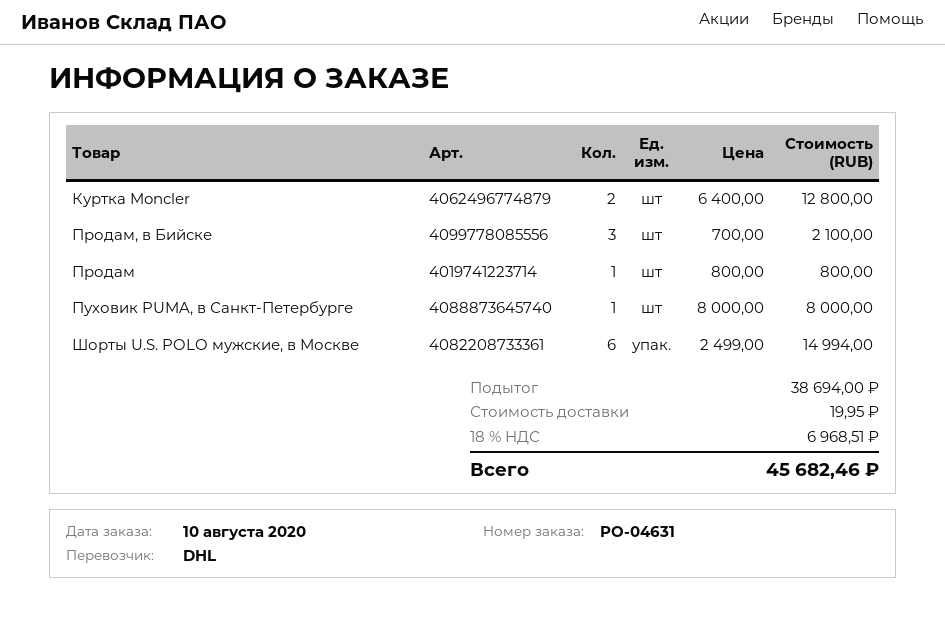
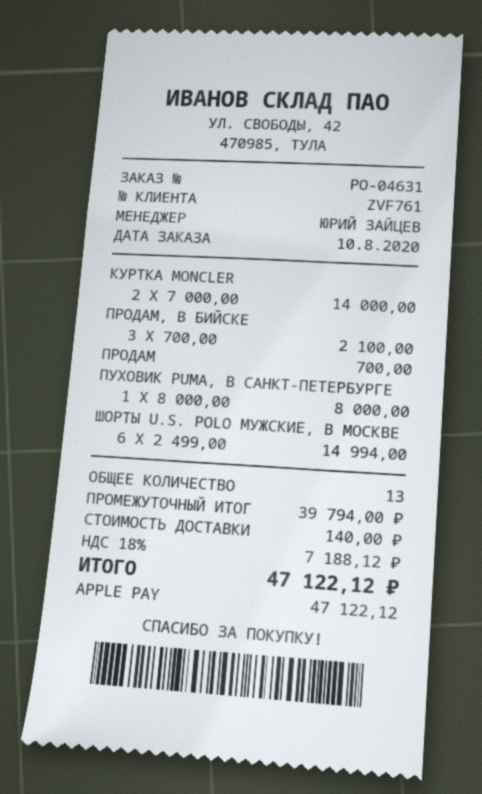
Куртка Moncler: 2 x 6400.00 = 12800.00 -> 2 x 7000.00 = 14000.00
Продам: 1 x 800.00 = 800.00 -> 1 x 700.00 = 700.00
subtotal: 38694.00 -> 39794.00
shipping: 19.95 -> 140.00
tax: 18% = 6968.51 -> 18% = 7188.12
total: 45682.46 -> 47122.12

